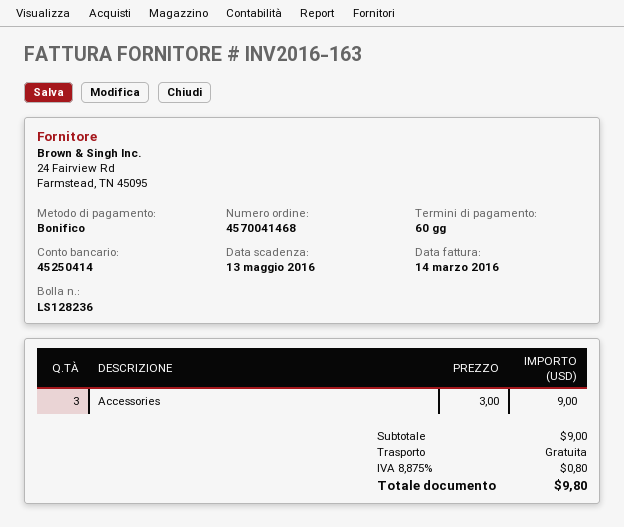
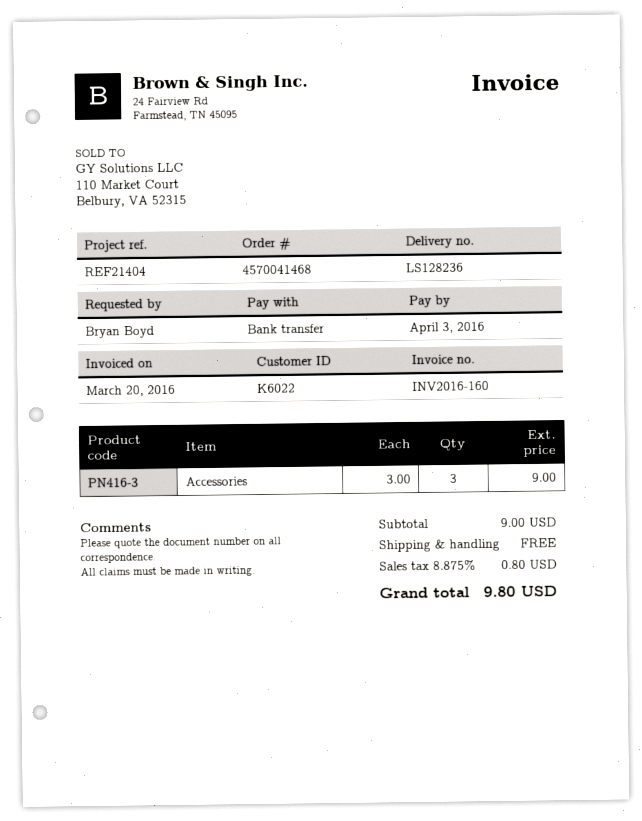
invoice number: INV2016-163 -> INV2016-160
invoice date: 2016-03-14 -> 2016-03-20
due date: 2016-05-13 -> 2016-04-03

